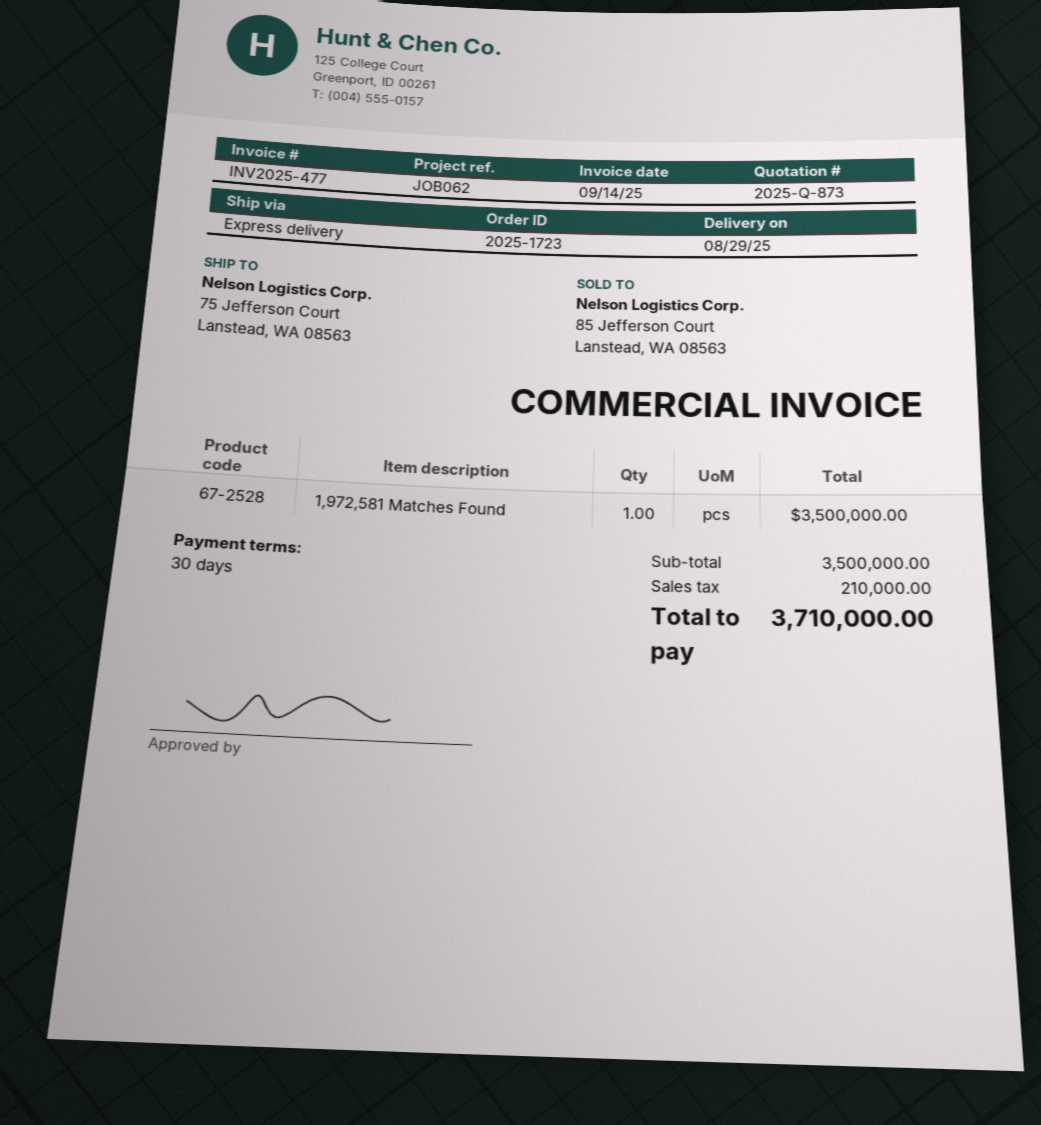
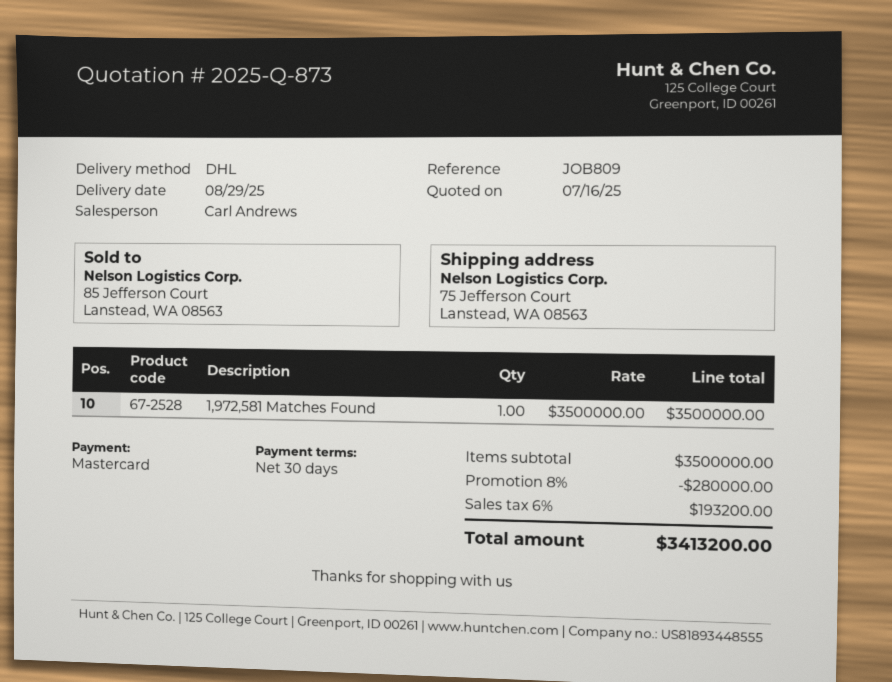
reference: JOB062 -> JOB809
shipping method: express -> DHL
discount: none -> 8% = 280000.00
tax: 210000.00 -> 193200.00
total: 3710000.00 -> 3413200.00

